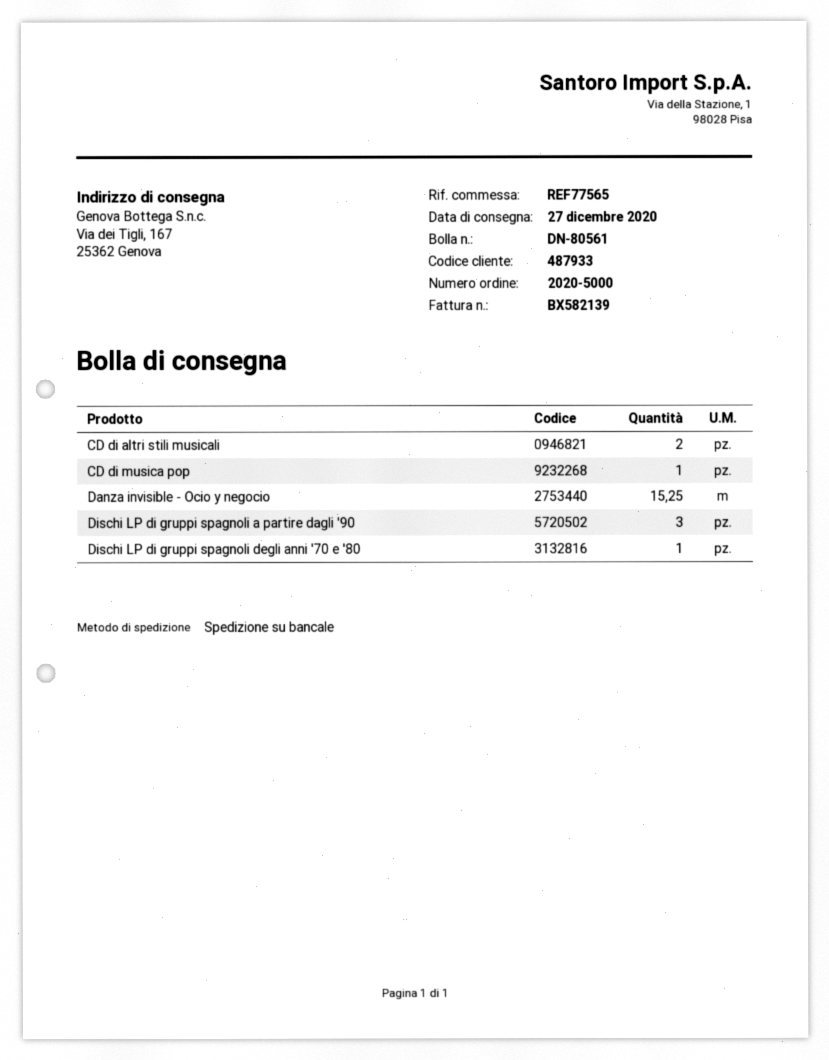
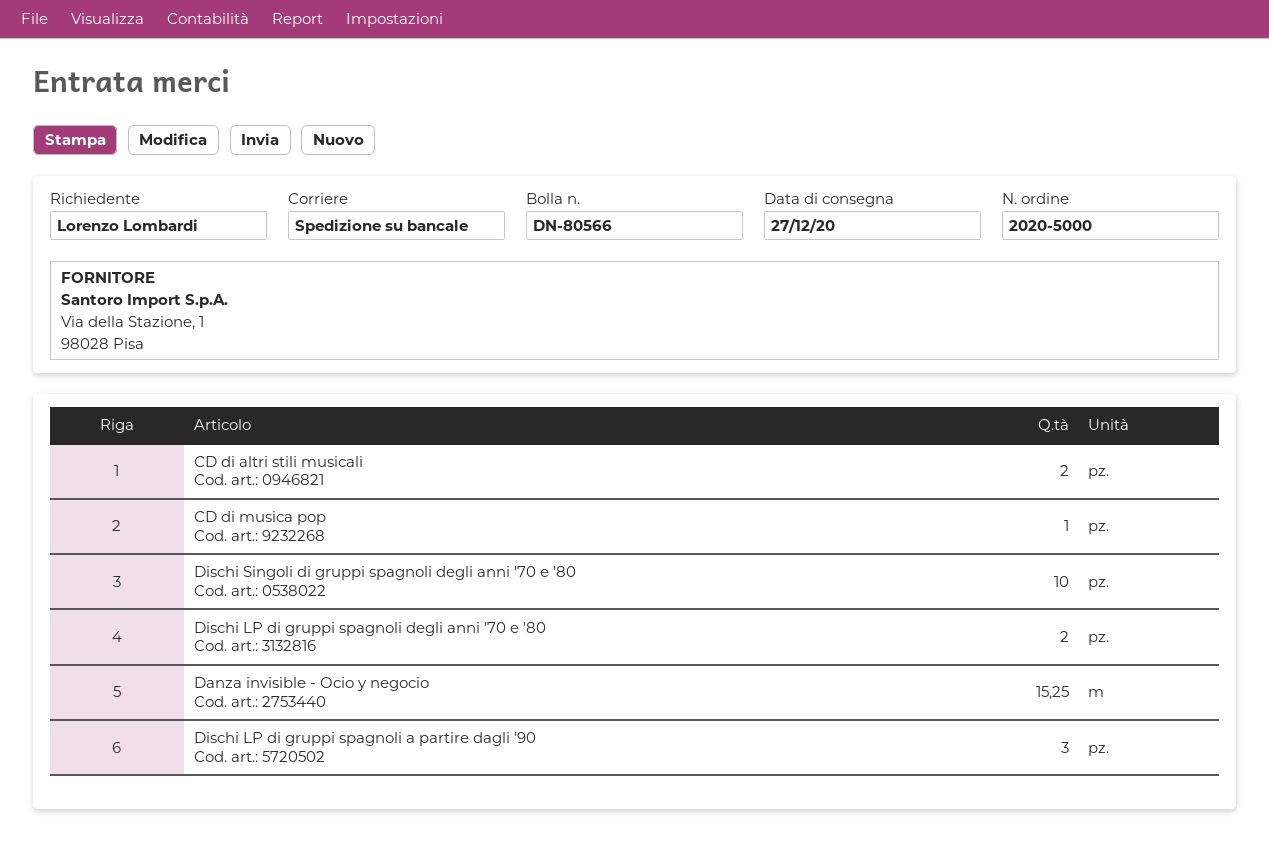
delivery note number: DN-80561 -> DN-80566
Dischi LP di gruppi spagnoli degli anni '70 e '80: 1 -> 2
Dischi Singoli di gruppi spagnoli degli anni '70 e '80: none -> 10

